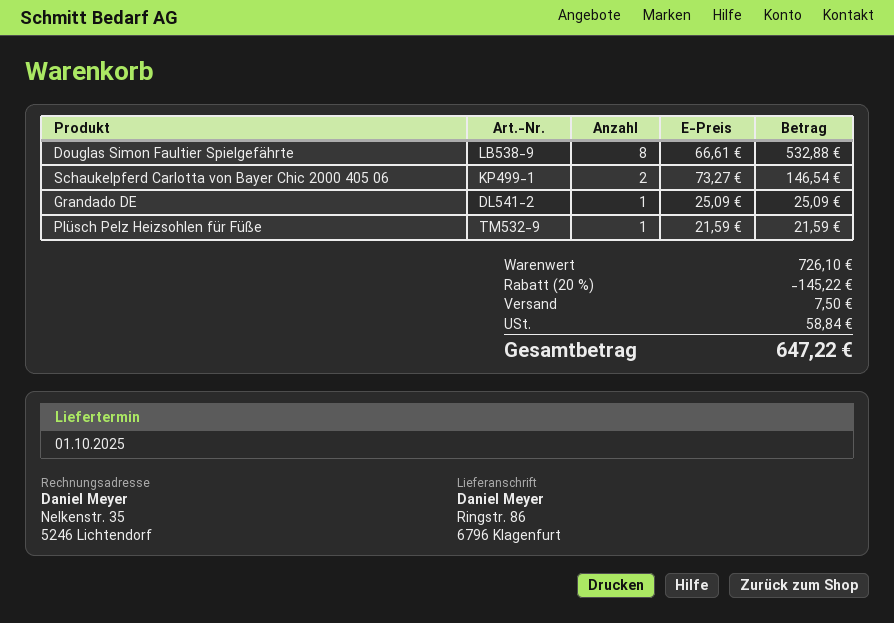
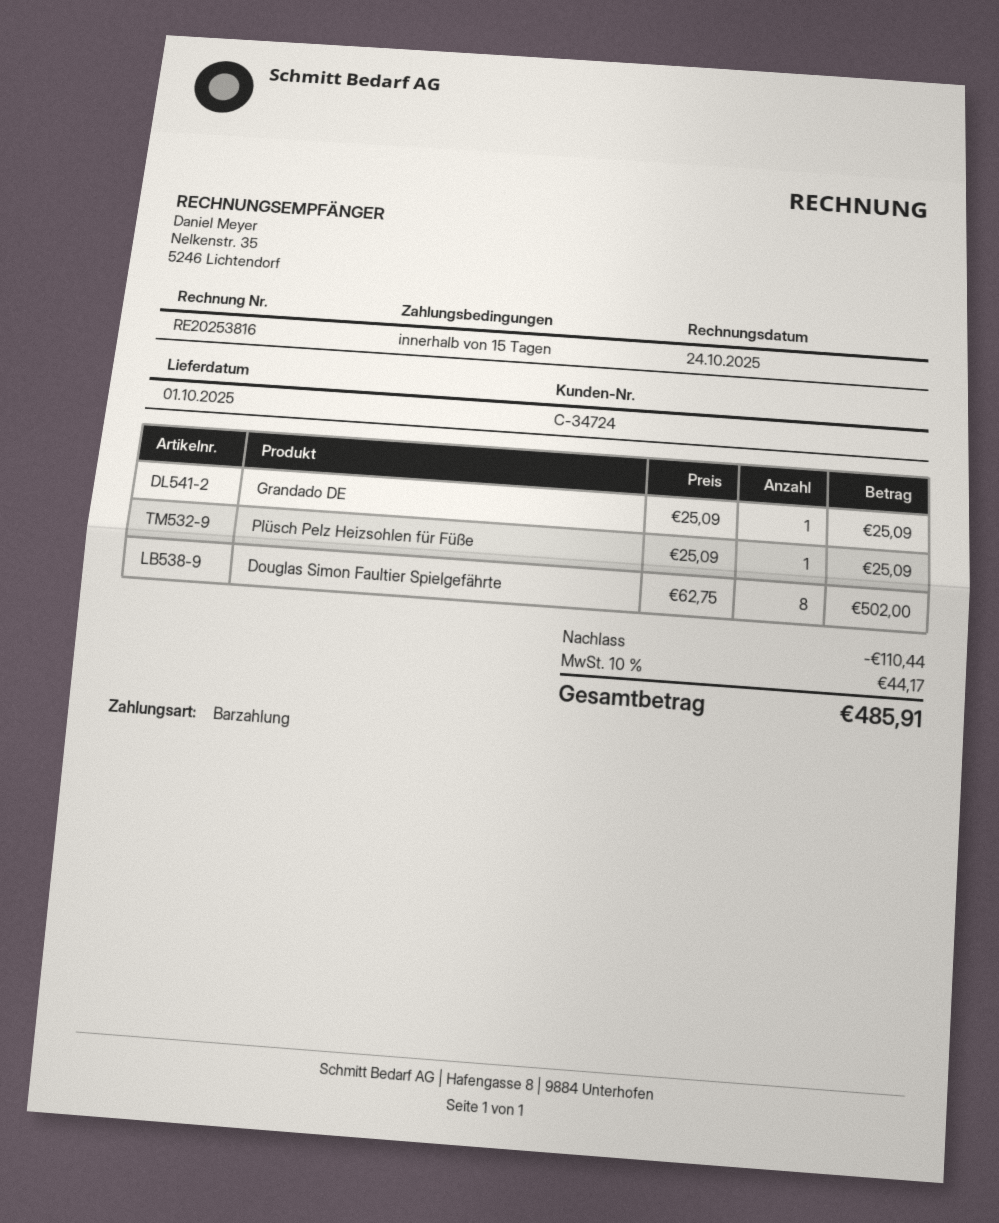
Douglas Simon Faultier Spielgefährte: 8 x 66.61 = 532.88 -> 8 x 62.75 = 502.00
Schaukelpferd Carlotta von Bayer Chic 2000 405 06: 2 x 73.27 = 146.54 -> none
Plüsch Pelz Heizsohlen für Füße: 1 x 21.59 = 21.59 -> 1 x 25.09 = 25.09
discount: 145.22 -> 110.44
shipping: 7.50 -> none
tax: 58.84 -> 44.17
total: 647.22 -> 485.91

